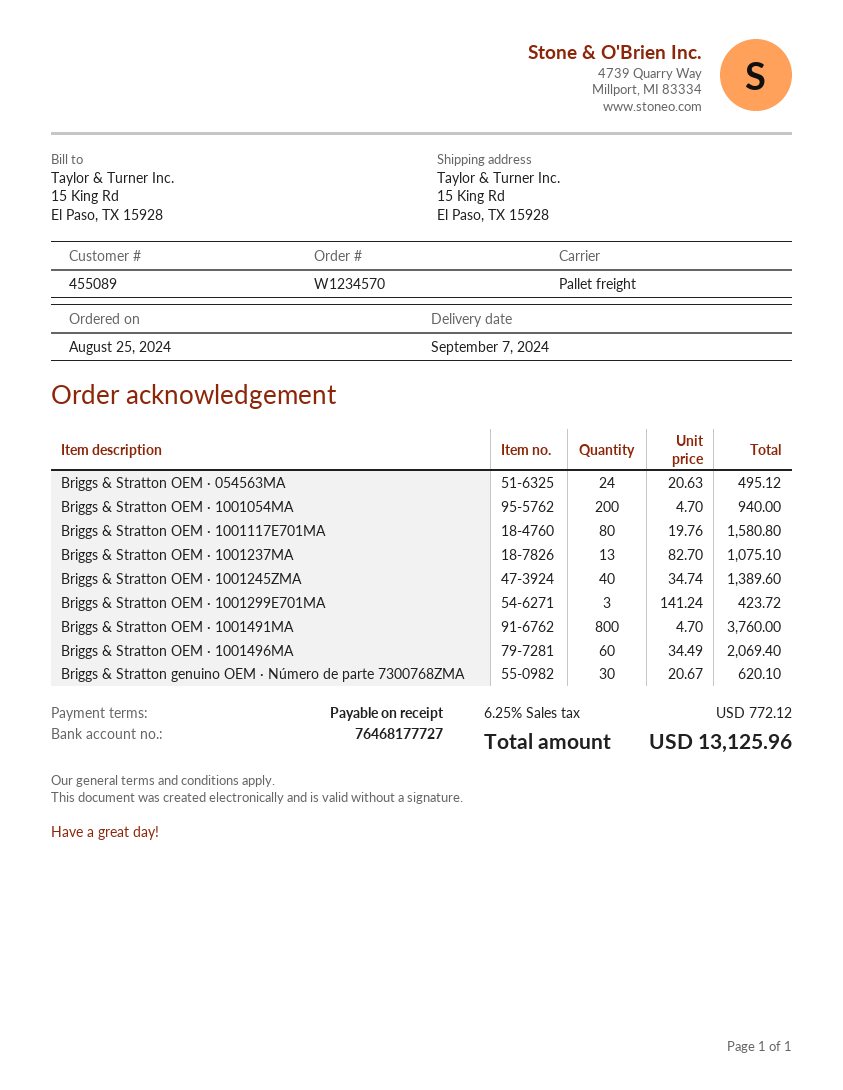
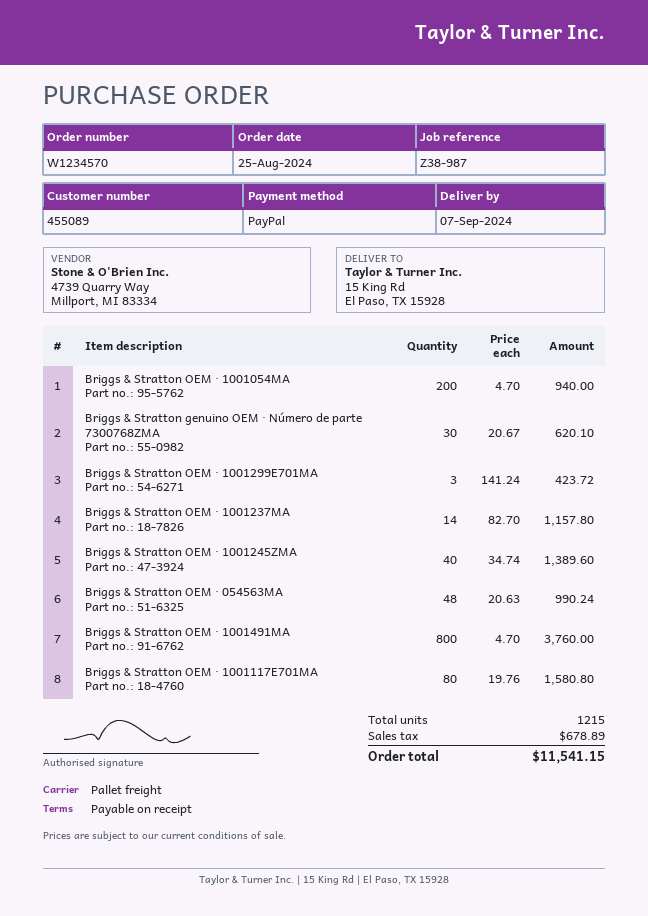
Briggs & Stratton OEM · 054563MA: 24 x 20.63 = 495.12 -> 48 x 20.63 = 990.24
Briggs & Stratton OEM · 1001237MA: 13 x 82.70 = 1075.10 -> 14 x 82.70 = 1157.80
Briggs & Stratton OEM · 1001496MA: 60 x 34.49 = 2069.40 -> none
tax: 772.12 -> 678.89
total: 13125.96 -> 11541.15

